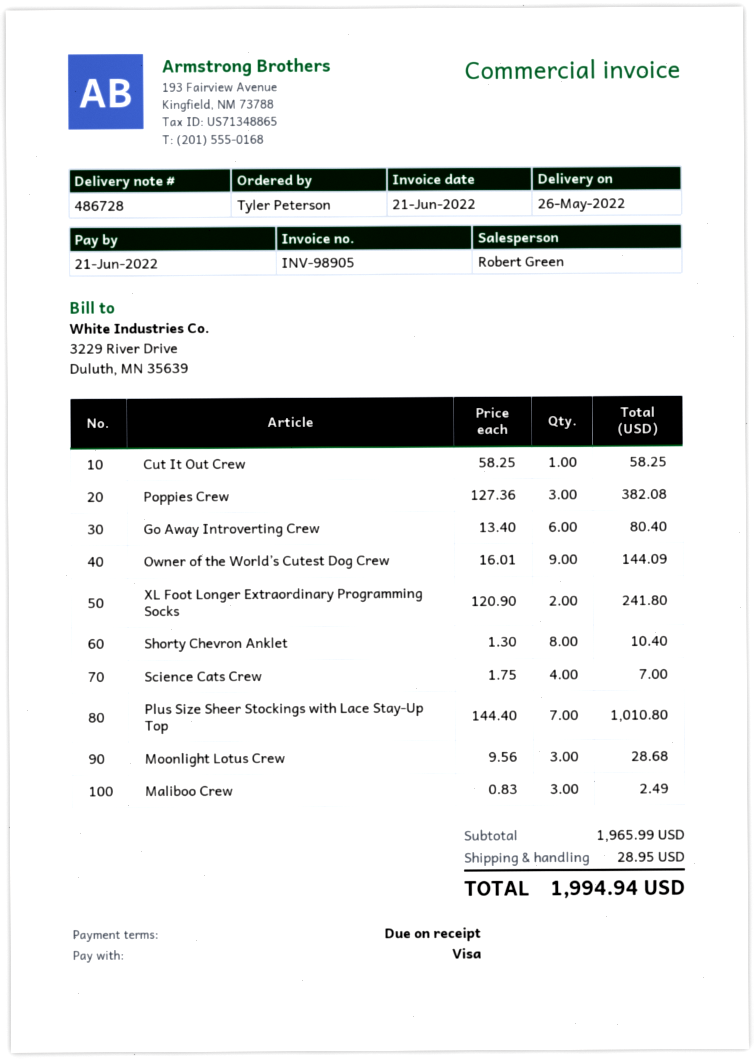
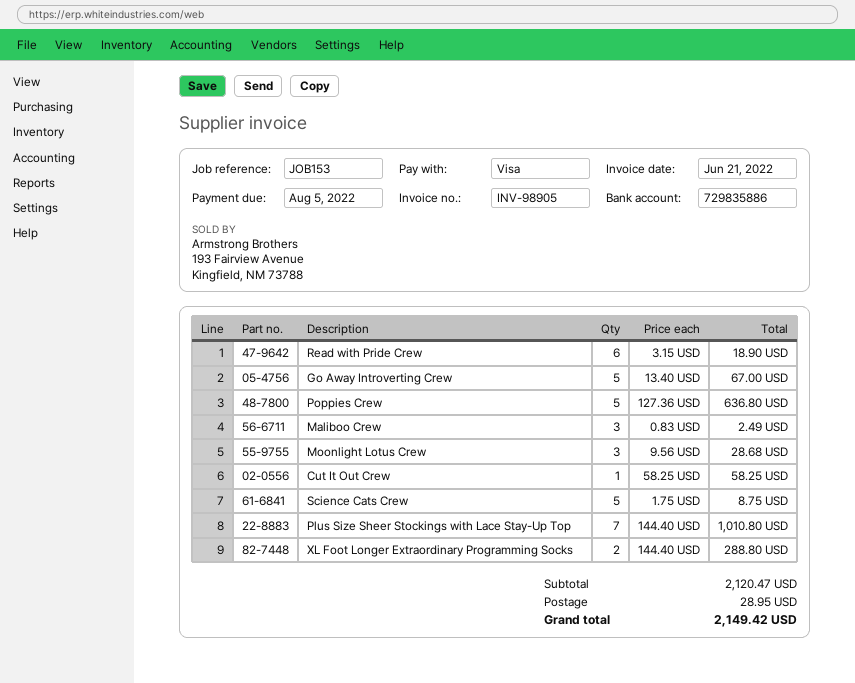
due date: 2022-06-21 -> 2022-08-05
Poppies Crew: 3 x 127.36 = 382.08 -> 5 x 127.36 = 636.80
Go Away Introverting Crew: 6 x 13.40 = 80.40 -> 5 x 13.40 = 67.00
Owner of the World’s Cutest Dog Crew: 9 x 16.01 = 144.09 -> none
XL Foot Longer Extraordinary Programming Socks: 2 x 120.90 = 241.80 -> 2 x 144.40 = 288.80
Shorty Chevron Anklet: 8 x 1.30 = 10.40 -> none
Science Cats Crew: 4 x 1.75 = 7.00 -> 5 x 1.75 = 8.75
Read with Pride Crew: none -> 6 x 3.15 = 18.90
subtotal: 1965.99 -> 2120.47
total: 1994.94 -> 2149.42

